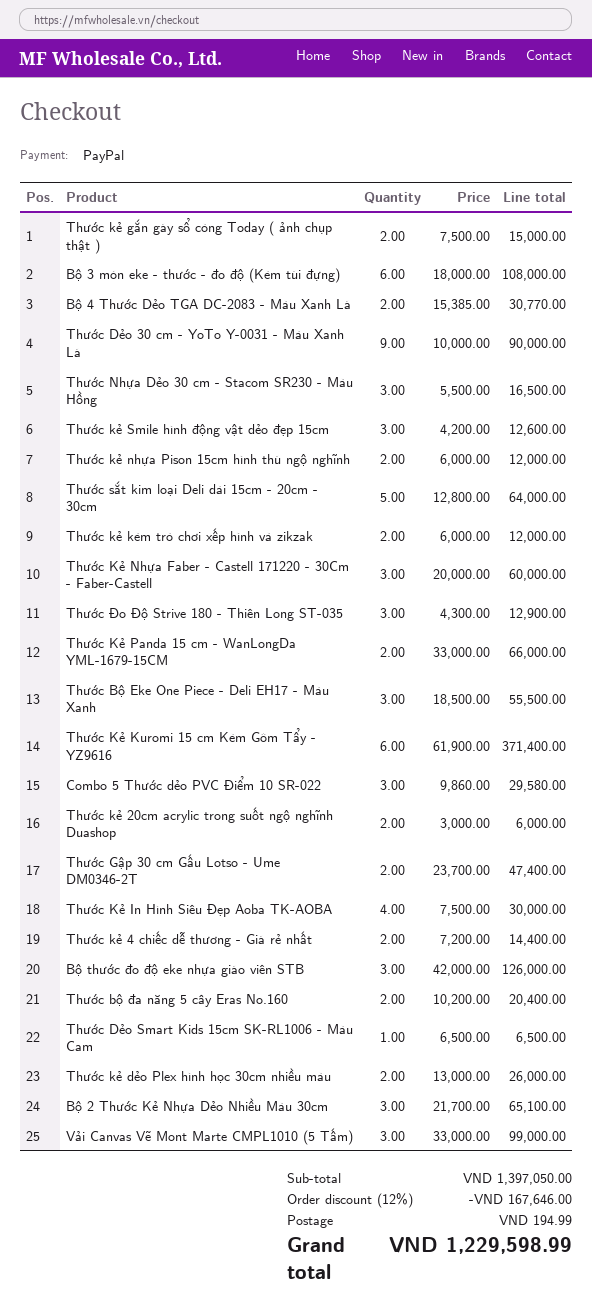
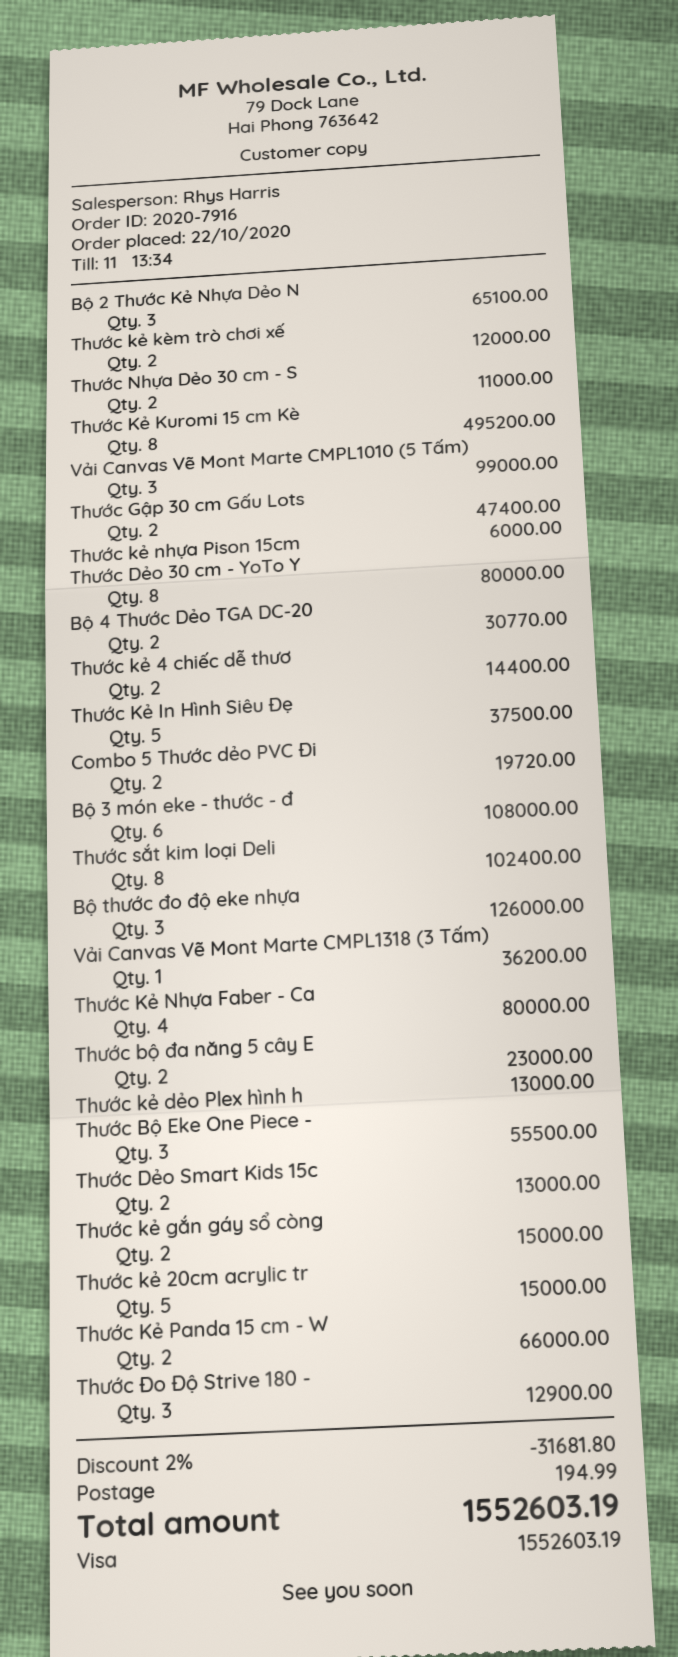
payment method: PayPal -> Visa
Thước Dẻo 30 cm - YoTo Y-0031 - Màu Xanh Lá: 9 for 90000.00 -> 8 for 80000.00
Thước Nhựa Dẻo 30 cm - Stacom SR230 - Màu Hồng: 3 for 16500.00 -> 2 for 11000.00
Thước kẻ Smile hình động vật dẻo đẹp 15cm: 3 for 12600.00 -> none
Thước kẻ nhựa Pison 15cm hình thú ngộ nghĩnh: 2 for 12000.00 -> 1 for 6000.00
Thước sắt kim loại Deli dài 15cm - 20cm - 30cm: 5 for 64000.00 -> 8 for 102400.00
Thước Kẻ Nhựa Faber - Castell 171220 - 30Cm - Faber-Castell: 3 for 60000.00 -> 4 for 80000.00
Thước Kẻ Kuromi 15 cm Kèm Gôm Tẩy - YZ9616: 6 for 371400.00 -> 8 for 495200.00
Combo 5 Thước dẻo PVC Điểm 10 SR-022: 3 for 29580.00 -> 2 for 19720.00
Thước kẻ 20cm acrylic trong suốt ngộ nghĩnh Duashop: 2 for 6000.00 -> 5 for 15000.00
Thước Kẻ In Hình Siêu Đẹp Aoba TK-AOBA: 4 for 30000.00 -> 5 for 37500.00
Thước bộ đa năng 5 cây Eras No.160: 2 for 20400.00 -> 2 for 23000.00
Thước Dẻo Smart Kids 15cm SK-RL1006 - Màu Cam: 1 for 6500.00 -> 2 for 13000.00
Thước kẻ dẻo Plex hình học 30cm nhiều màu: 2 for 26000.00 -> 1 for 13000.00
Vải Canvas Vẽ Mont Marte CMPL1318 (3 Tấm): none -> 1 for 36200.00
discount: 12% = 167646.00 -> 2% = 31681.80
total: 1229598.99 -> 1552603.19

